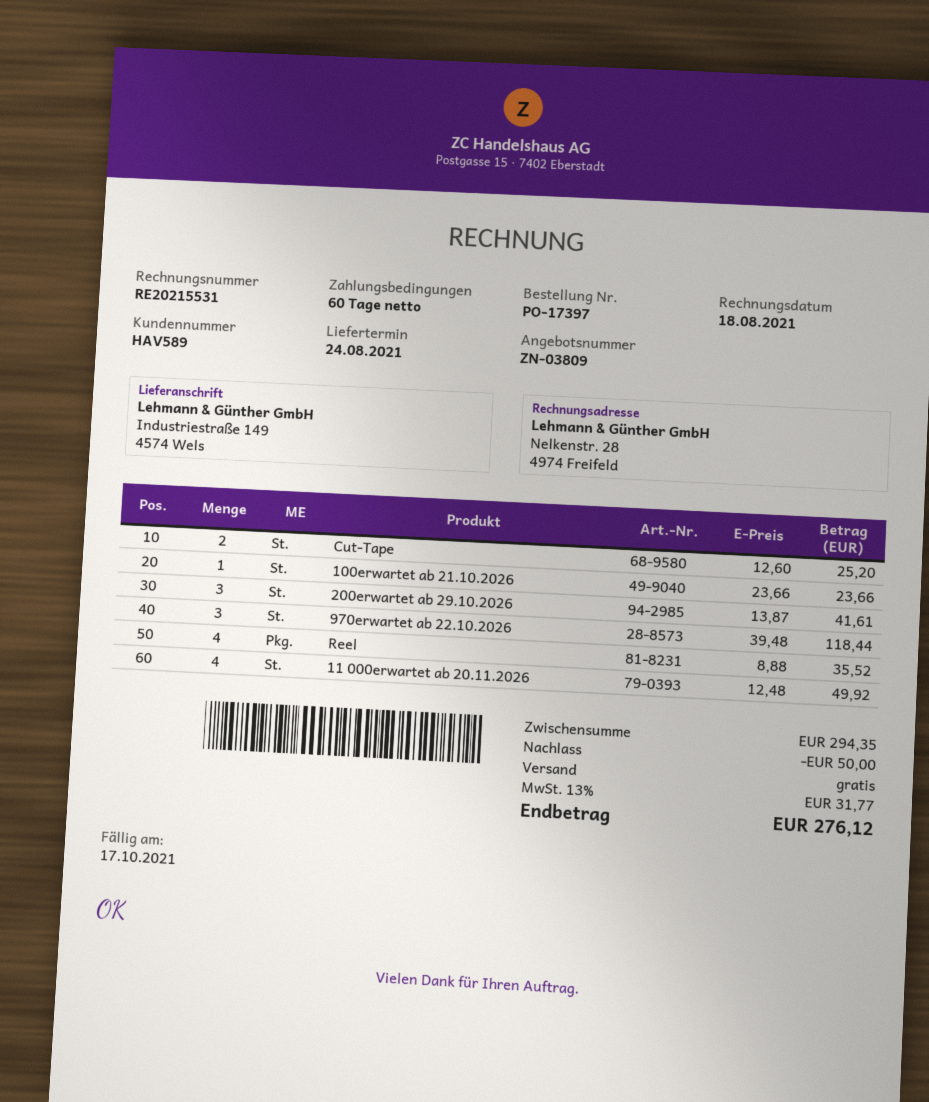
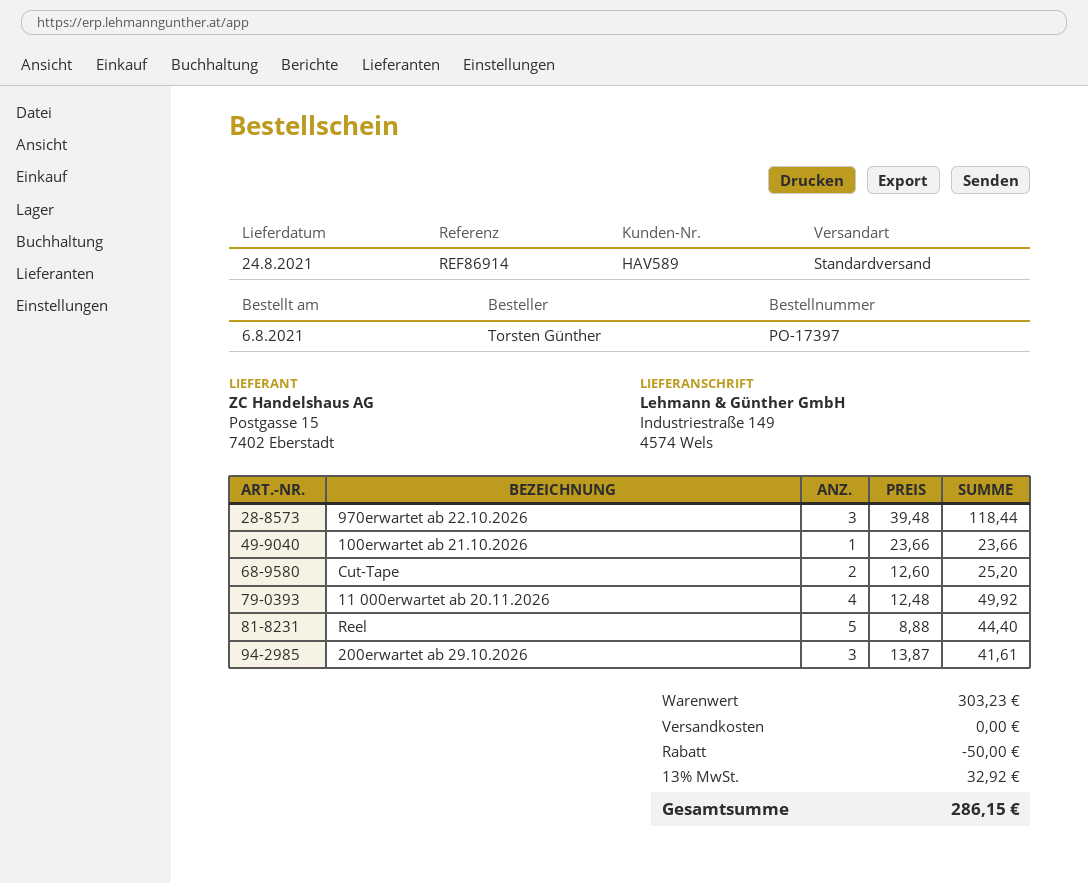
Reel: 4 x 8.88 = 35.52 -> 5 x 8.88 = 44.40
subtotal: 294.35 -> 303.23
tax: 13% = 31.77 -> 13% = 32.92
total: 276.12 -> 286.15

